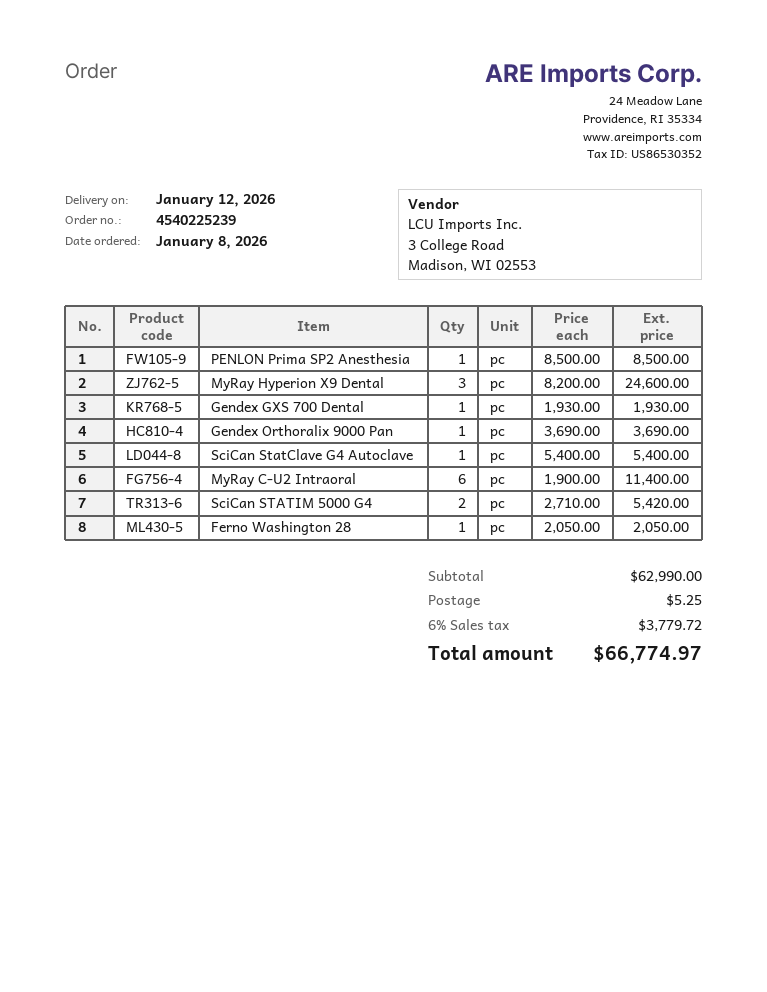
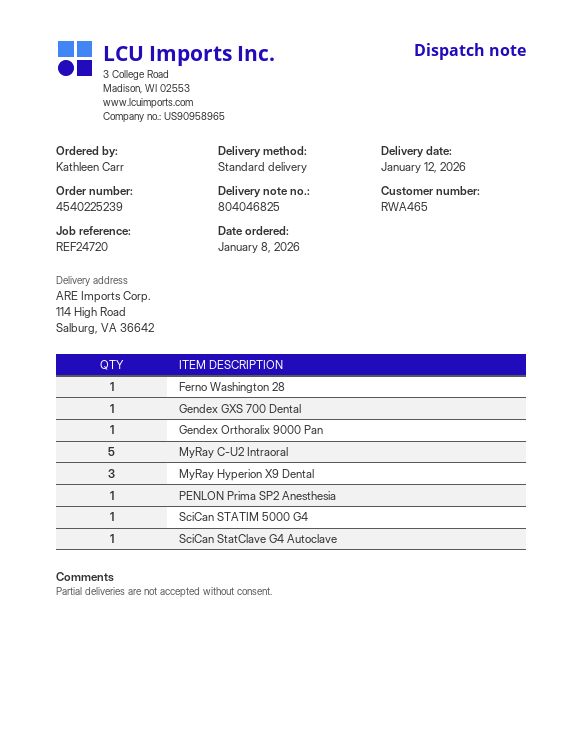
MyRay C-U2 Intraoral: 6 -> 5
SciCan STATIM 5000 G4: 2 -> 1

